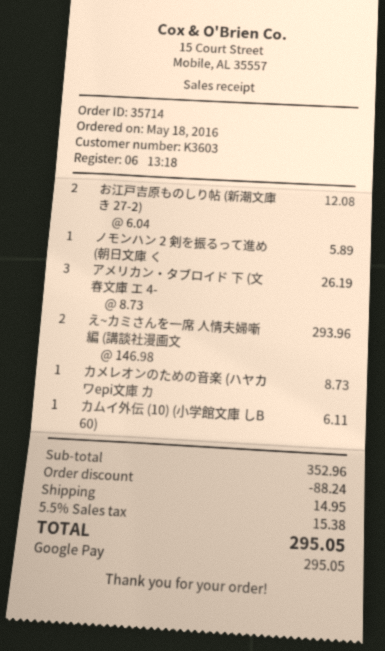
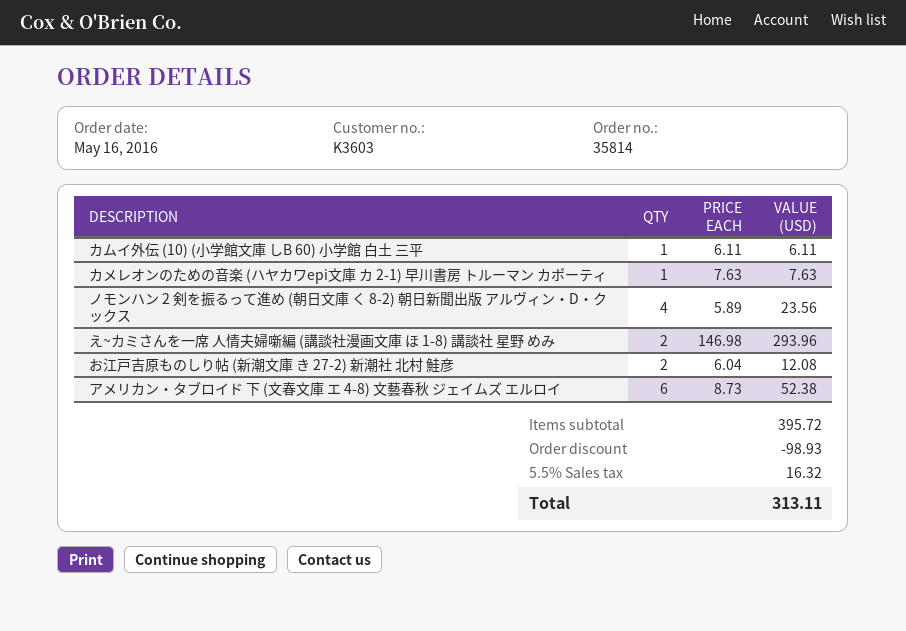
order number: 35714 -> 35814
order date: 2016-05-18 -> 2016-05-16
ノモンハン 2 剣を振るって進め (朝日文庫 く: 1 x 5.89 = 5.89 -> 4 x 5.89 = 23.56
アメリカン・タブロイド 下 (文春文庫 エ 4-: 3 x 8.73 = 26.19 -> 6 x 8.73 = 52.38
カメレオンのための音楽 (ハヤカワepi文庫 カ: 1 x 8.73 = 8.73 -> 1 x 7.63 = 7.63
subtotal: 352.96 -> 395.72
discount: 88.24 -> 98.93
shipping: 14.95 -> none
tax: 5.5% = 15.38 -> 5.5% = 16.32
total: 295.05 -> 313.11

